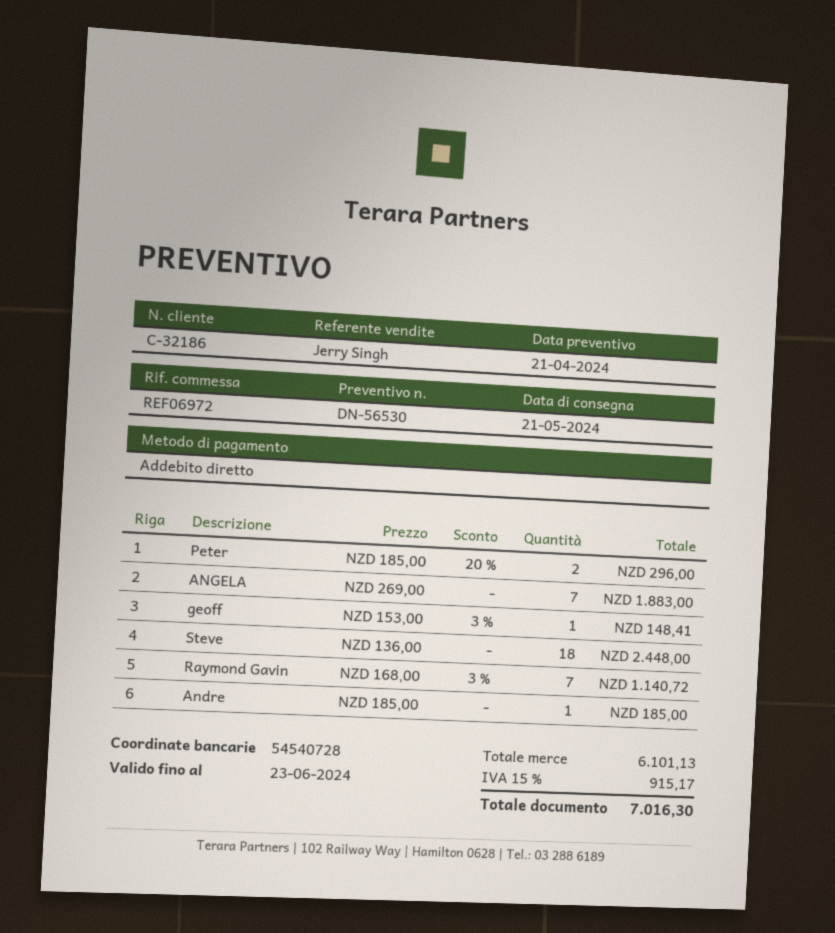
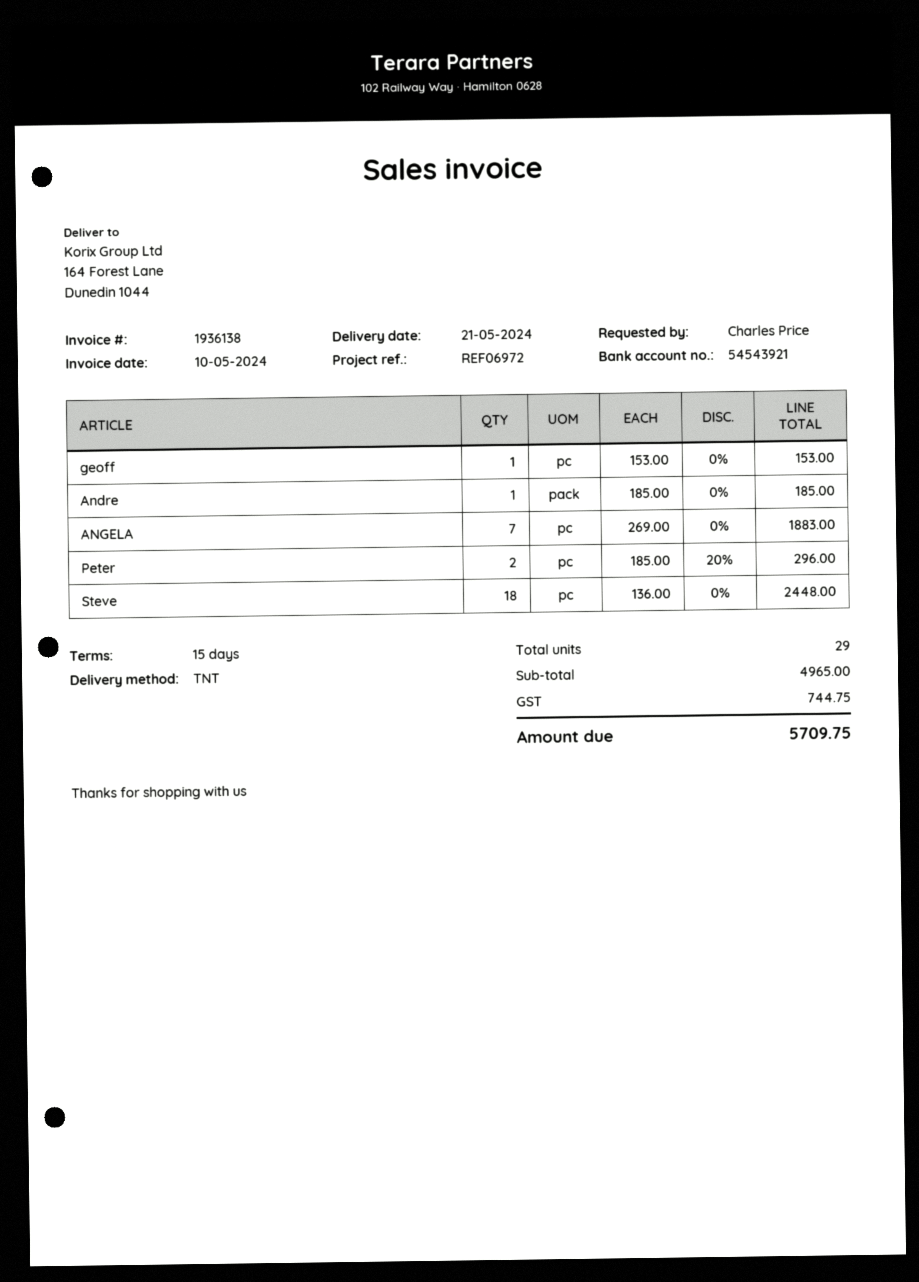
bank account: 54540728 -> 54543921
geoff: 1 x 153.00 - 3% = 148.41 -> 1 x 153.00 = 153.00
Raymond Gavin: 7 x 168.00 - 3% = 1140.72 -> none
subtotal: 6101.13 -> 4965.00
tax: 915.17 -> 744.75
total: 7016.30 -> 5709.75

